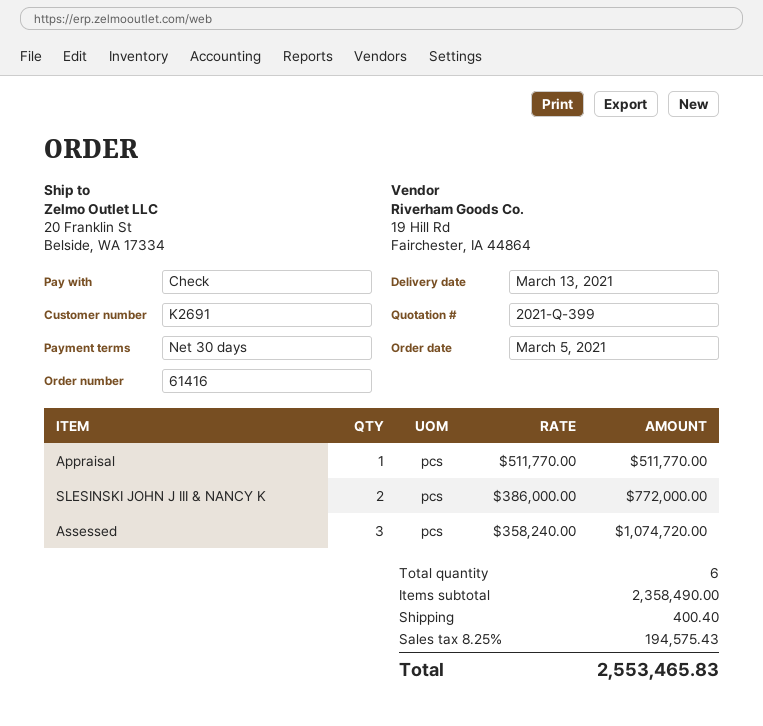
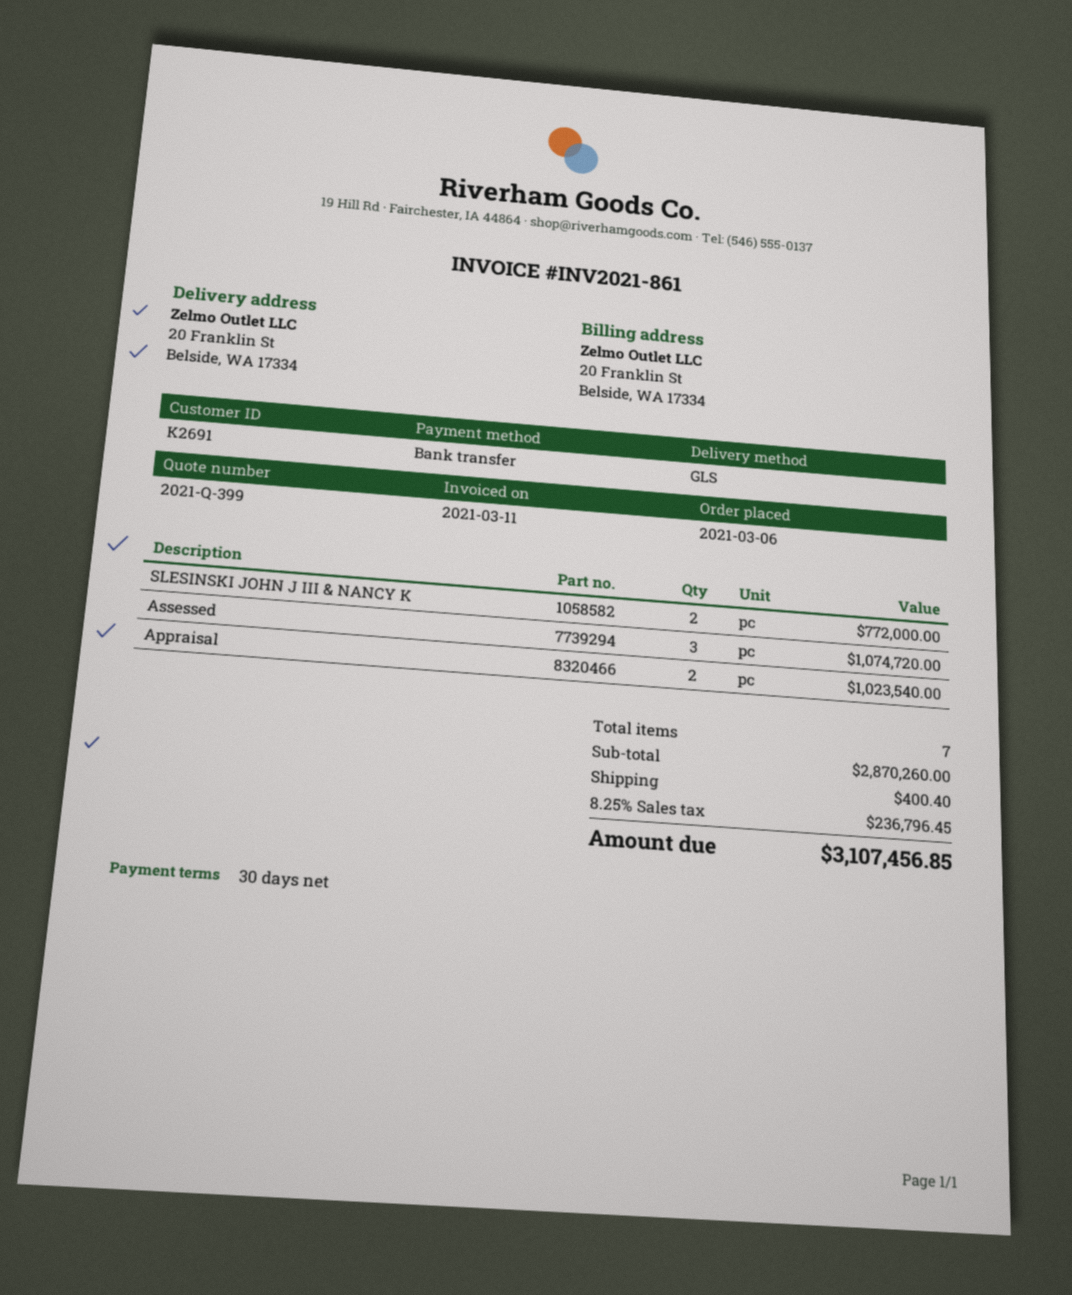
order date: 2021-03-05 -> 2021-03-06
payment method: cheque -> bank transfer
Appraisal: 1 for 511770.00 -> 2 for 1023540.00
total quantity: 6 -> 7
subtotal: 2358490.00 -> 2870260.00
tax: 8.25% = 194575.43 -> 8.25% = 236796.45
total: 2553465.83 -> 3107456.85

